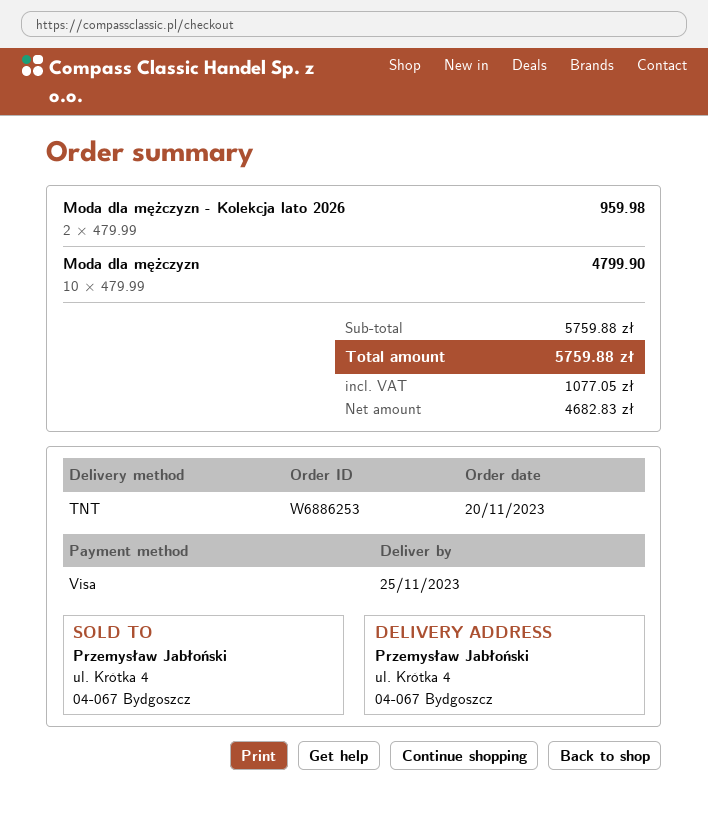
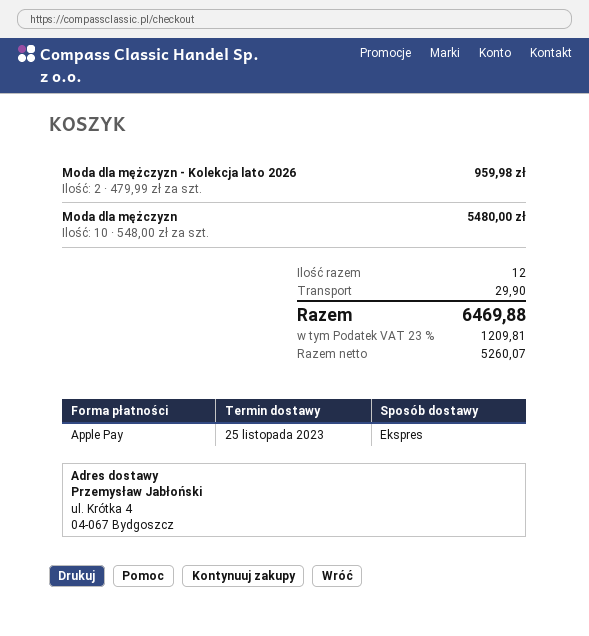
payment method: Visa -> Apple Pay
shipping method: TNT -> express
Moda dla mężczyzn: 10 x 479.99 = 4799.90 -> 10 x 548.00 = 5480.00
shipping: none -> 29.90
net: 4682.83 -> 5260.07
tax: 1077.05 -> 1209.81
total: 5759.88 -> 6469.88

